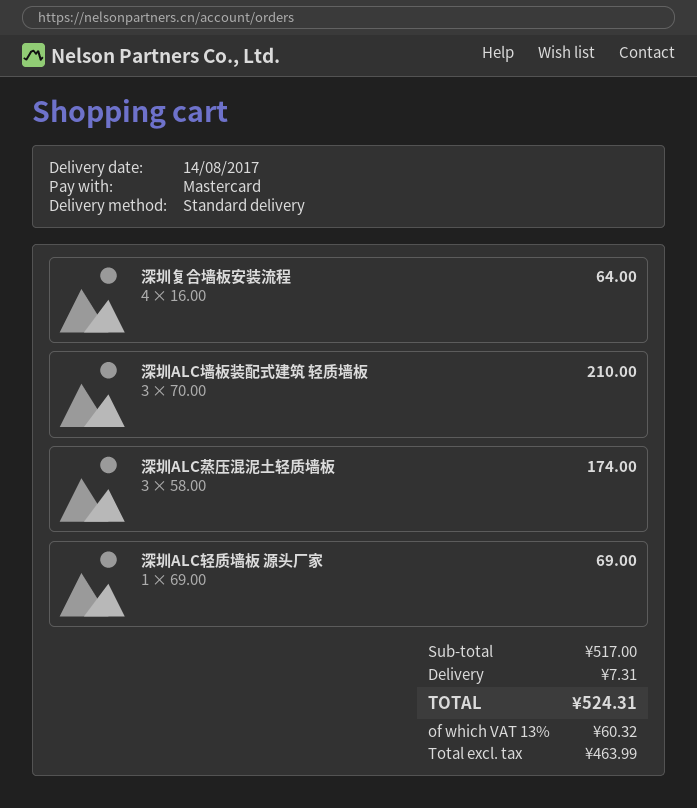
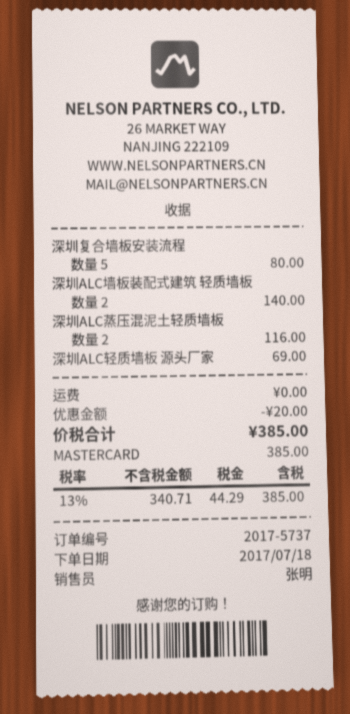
深圳复合墙板安装流程: 4 for 64.00 -> 5 for 80.00
深圳ALC墙板装配式建筑 轻质墙板: 3 for 210.00 -> 2 for 140.00
深圳ALC蒸压混泥土轻质墙板: 3 for 174.00 -> 2 for 116.00
discount: none -> 20.00
shipping: 7.31 -> 0.00
net: 463.99 -> 340.71
tax: 13% = 60.32 -> 13% = 44.29
total: 524.31 -> 385.00

